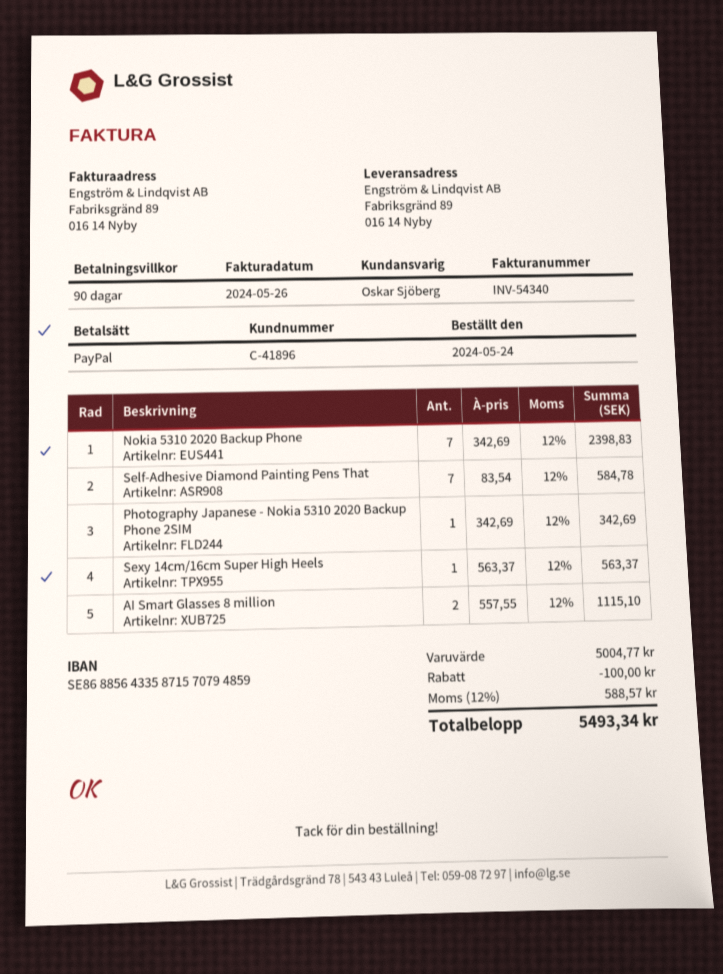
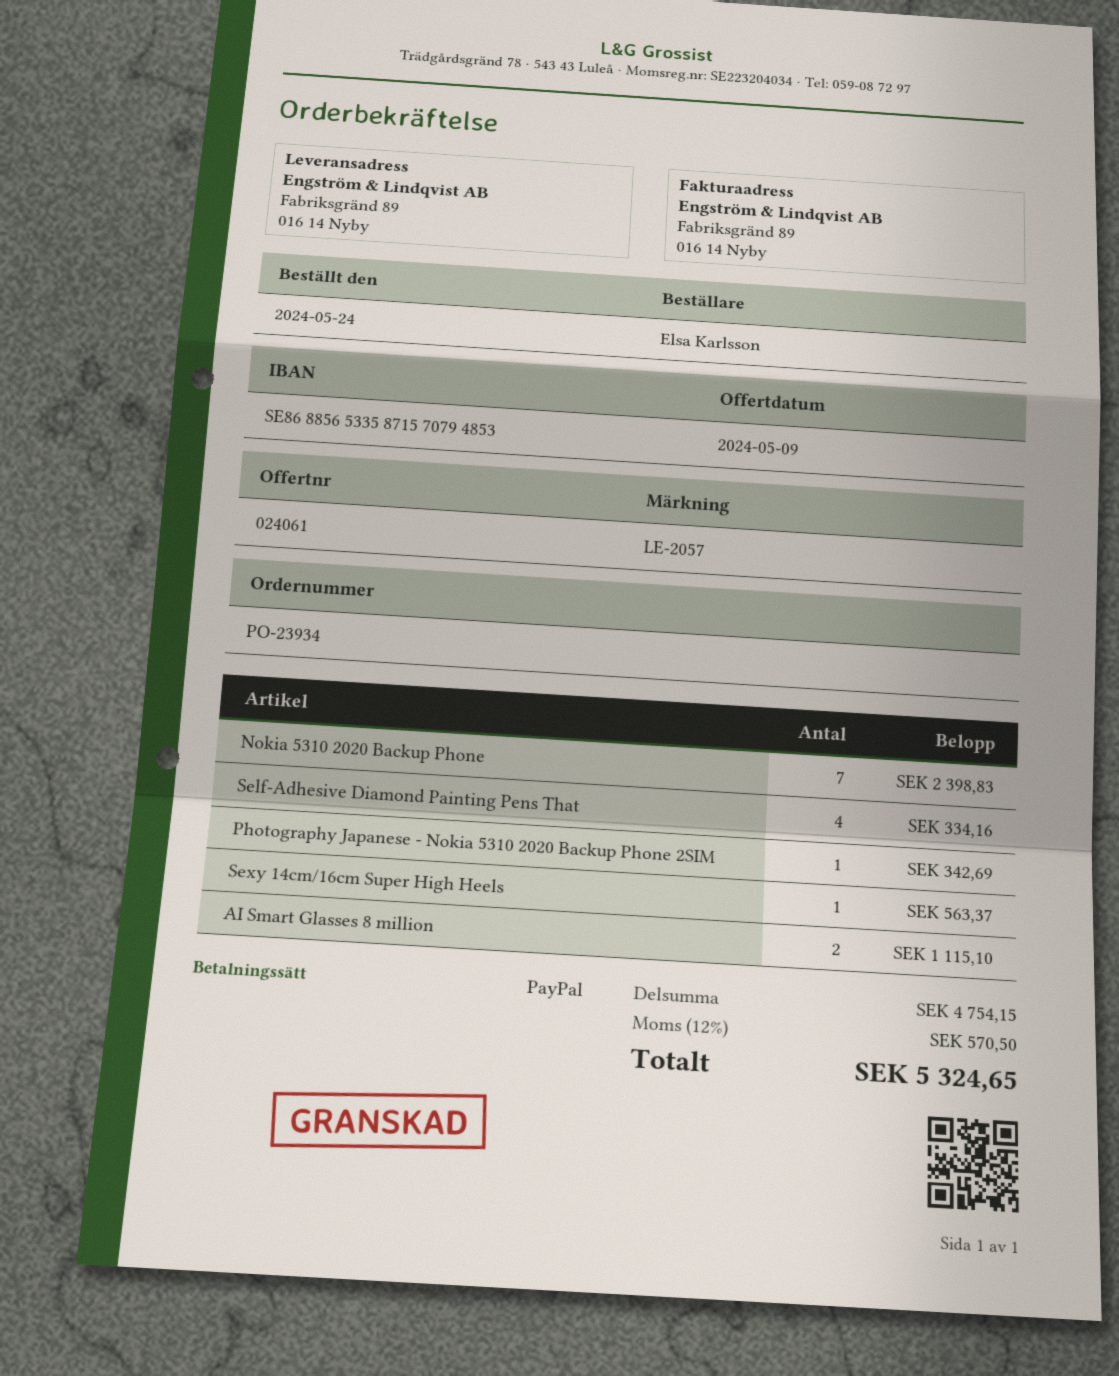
bank account: SE8688564335871570794859 -> SE8688565335871570794853
Self-Adhesive Diamond Painting Pens That: 7 for 584.78 -> 4 for 334.16
subtotal: 5004.77 -> 4754.15
discount: 100.00 -> none
tax: 12% = 588.57 -> 12% = 570.50
total: 5493.34 -> 5324.65

